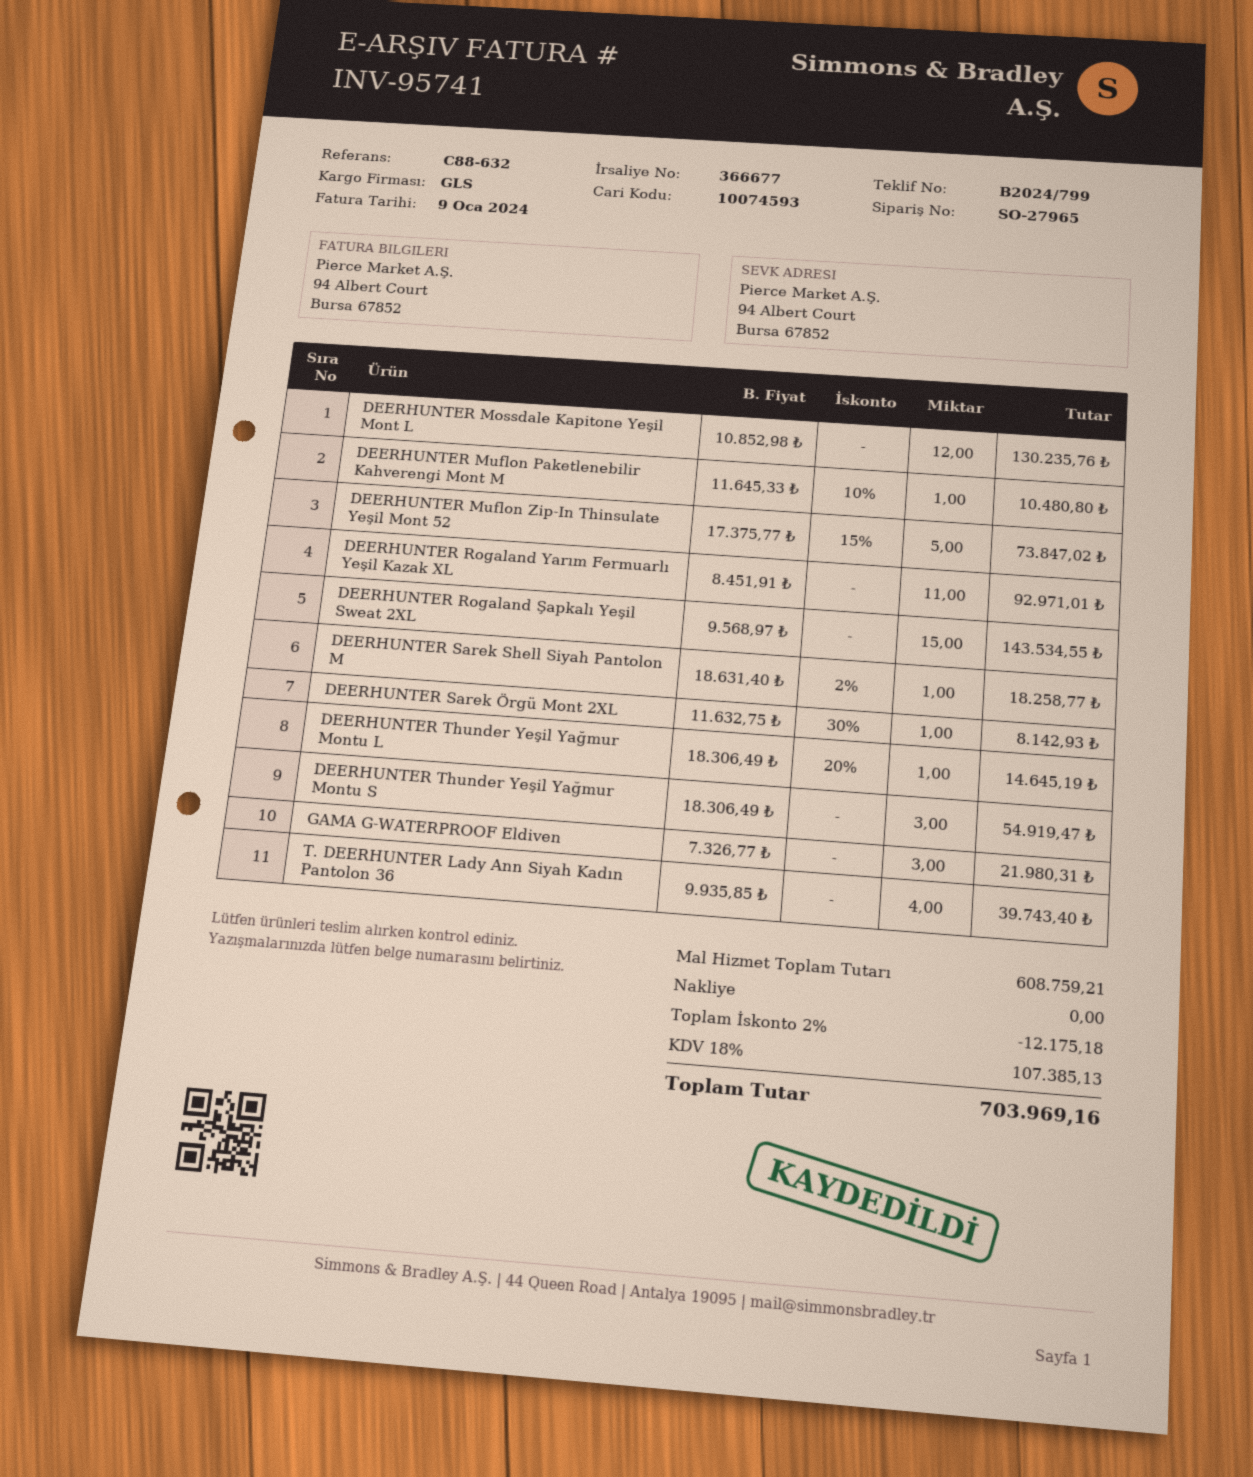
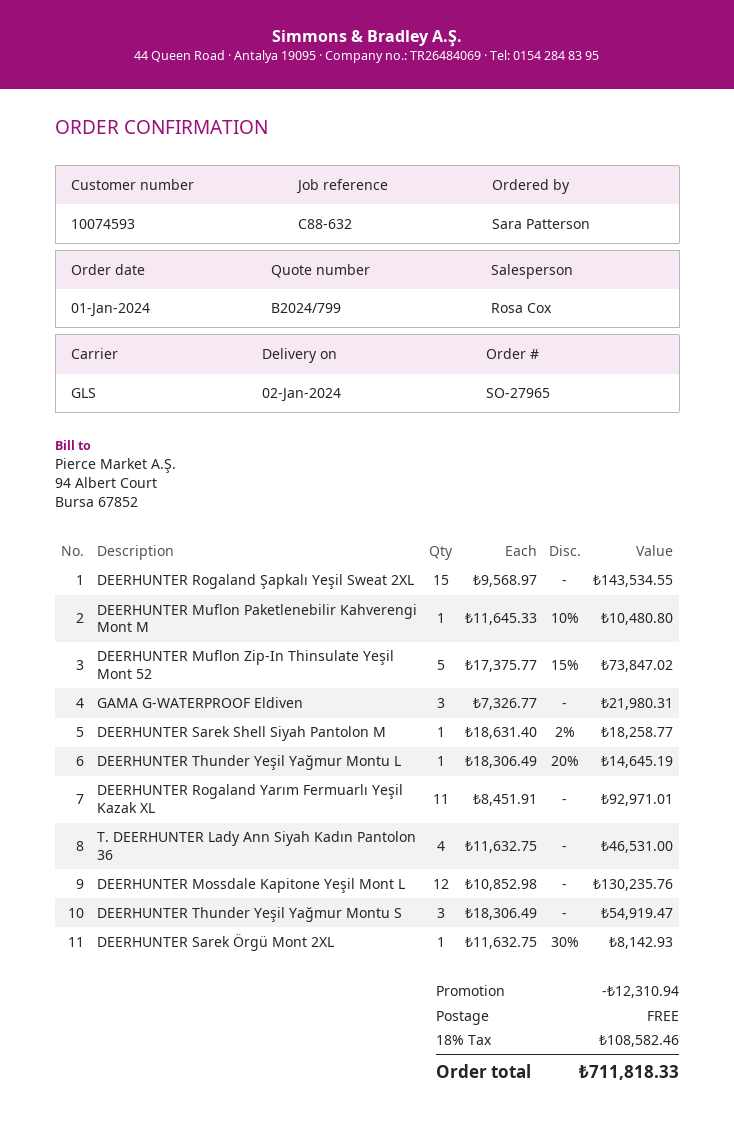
T. DEERHUNTER Lady Ann Siyah Kadın Pantolon 36: 4 x 9935.85 = 39743.40 -> 4 x 11632.75 = 46531.00
discount: 12175.18 -> 12310.94
tax: 18% = 107385.13 -> 18% = 108582.46
total: 703969.16 -> 711818.33

